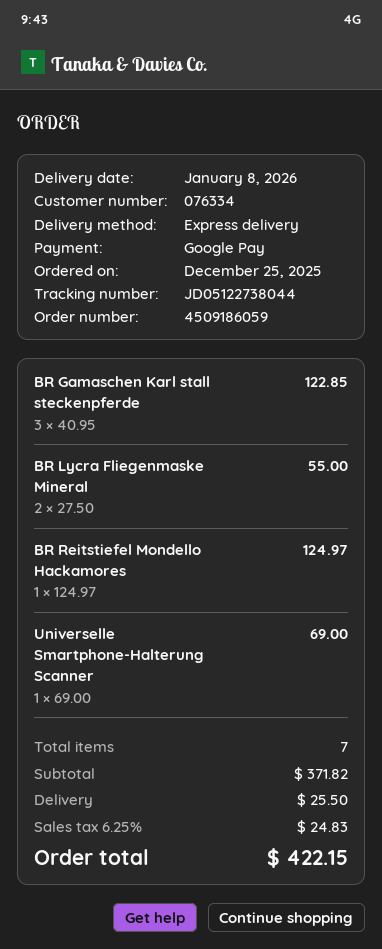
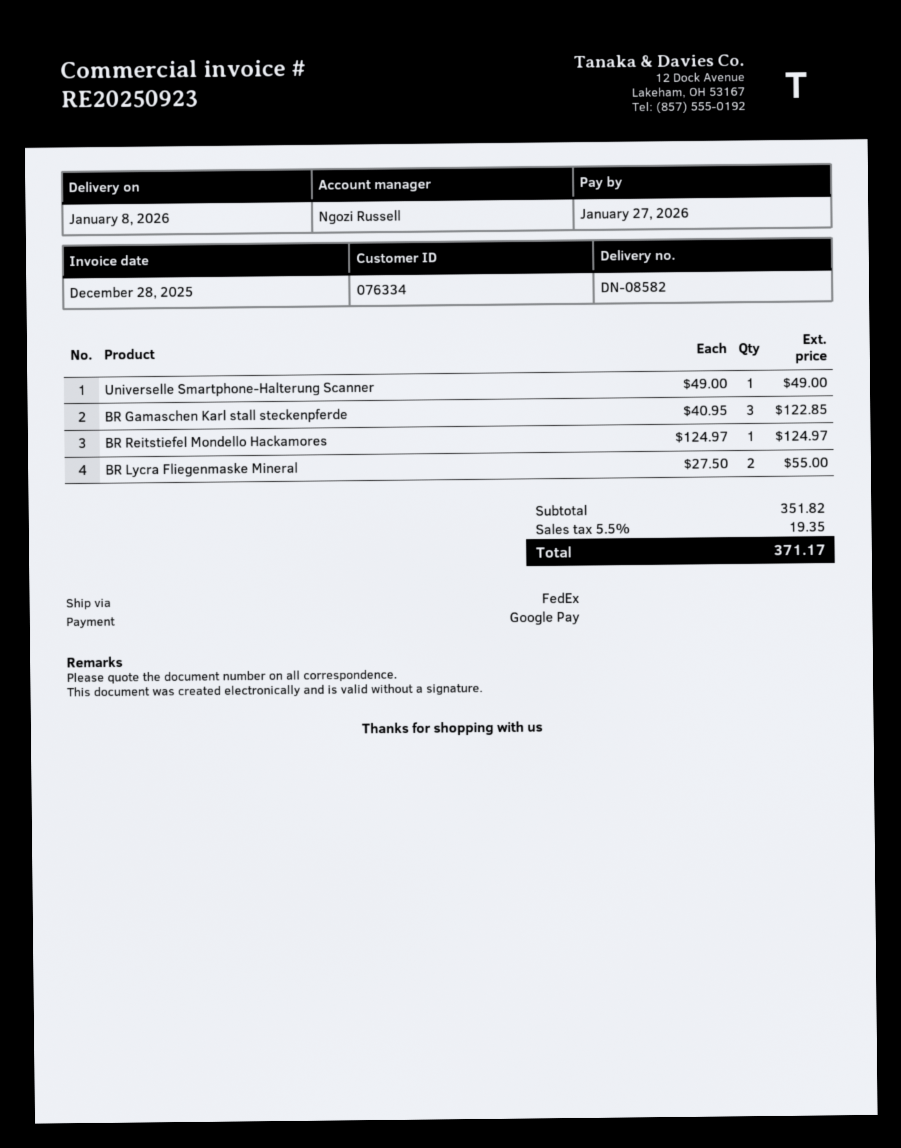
shipping method: express -> FedEx
Universelle Smartphone-Halterung Scanner: 1 x 69.00 = 69.00 -> 1 x 49.00 = 49.00
subtotal: 371.82 -> 351.82
shipping: 25.50 -> none
tax: 6.25% = 24.83 -> 5.5% = 19.35
total: 422.15 -> 371.17

